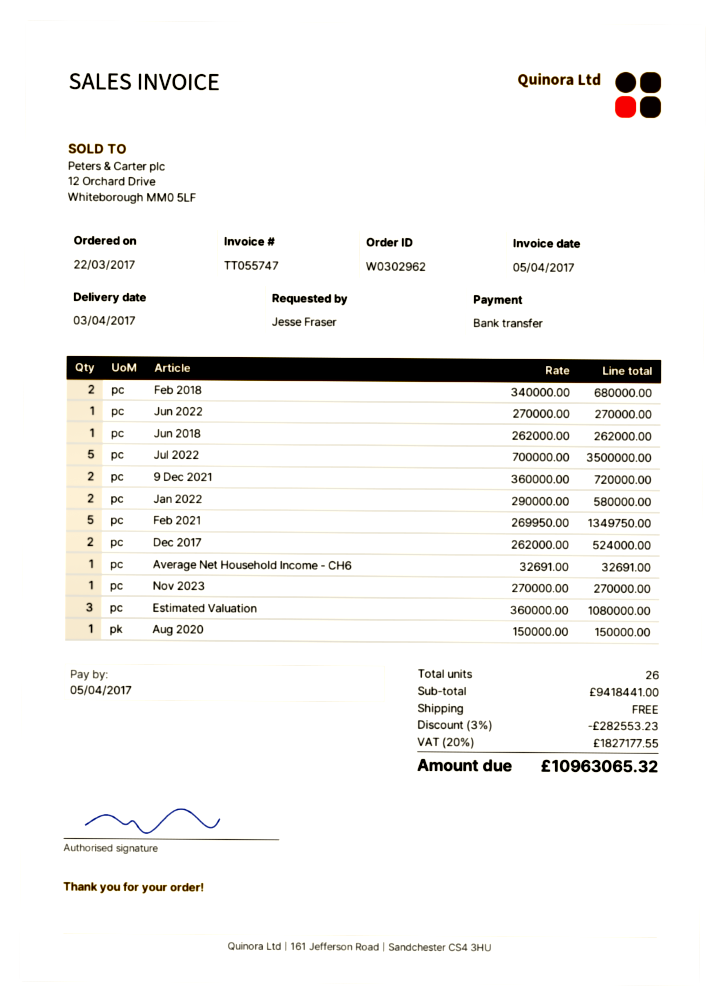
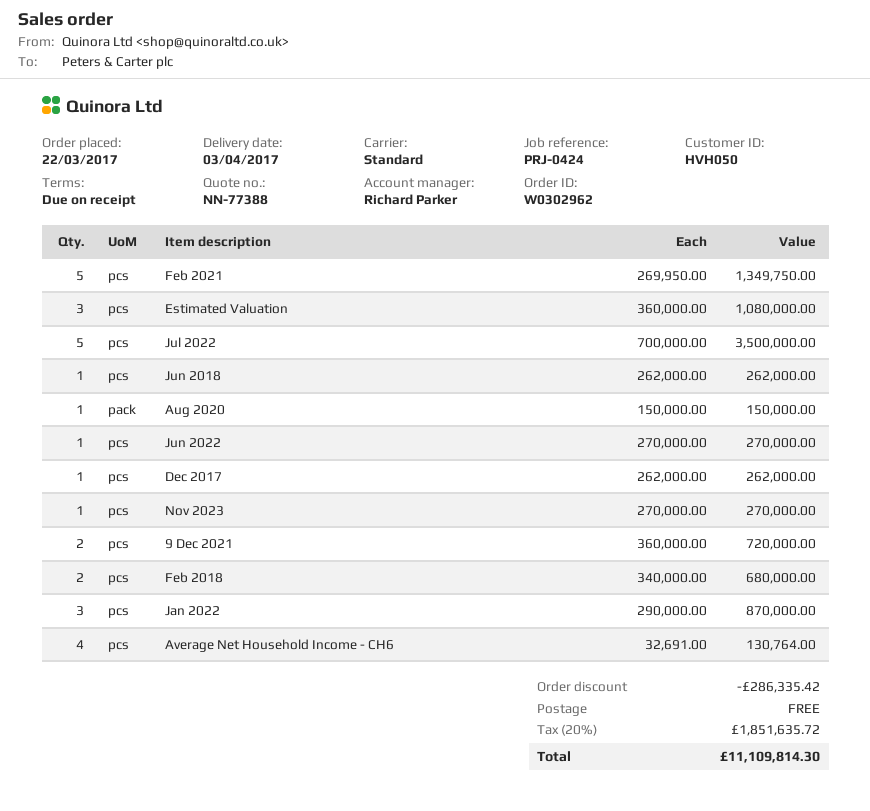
Jan 2022: 2 x 290000.00 = 580000.00 -> 3 x 290000.00 = 870000.00
Dec 2017: 2 x 262000.00 = 524000.00 -> 1 x 262000.00 = 262000.00
Average Net Household Income - CH6: 1 x 32691.00 = 32691.00 -> 4 x 32691.00 = 130764.00
discount: 282553.23 -> 286335.42
tax: 20% = 1827177.55 -> 20% = 1851635.72
total: 10963065.32 -> 11109814.30

